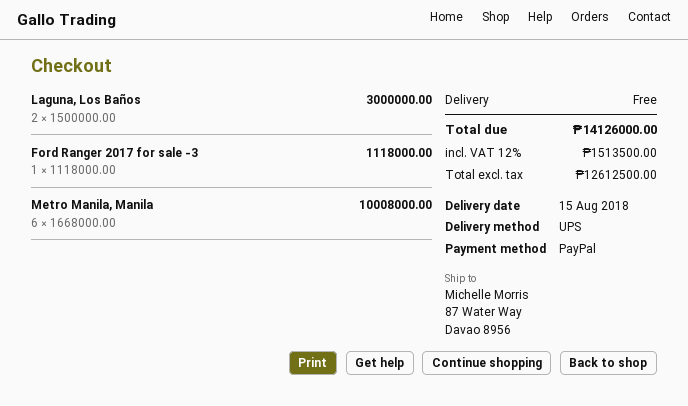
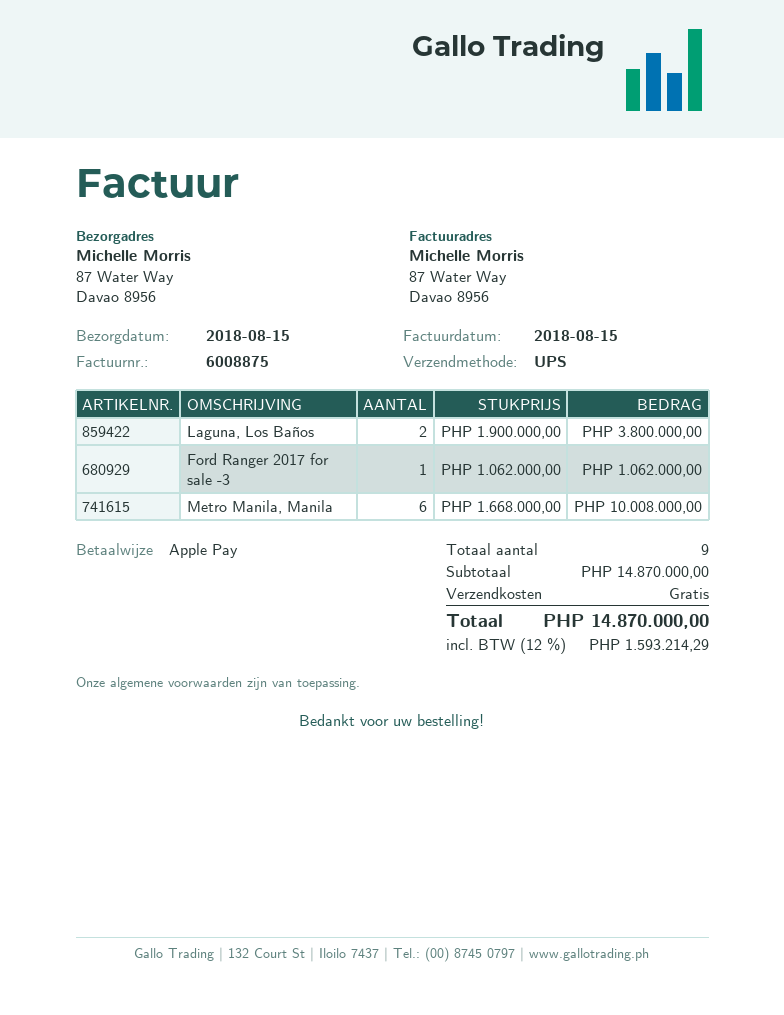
payment method: PayPal -> Apple Pay
Laguna, Los Baños: 2 x 1500000.00 = 3000000.00 -> 2 x 1900000.00 = 3800000.00
Ford Ranger 2017 for sale -3: 1 x 1118000.00 = 1118000.00 -> 1 x 1062000.00 = 1062000.00
tax: 12% = 1513500.00 -> 12% = 1593214.29
total: 14126000.00 -> 14870000.00

